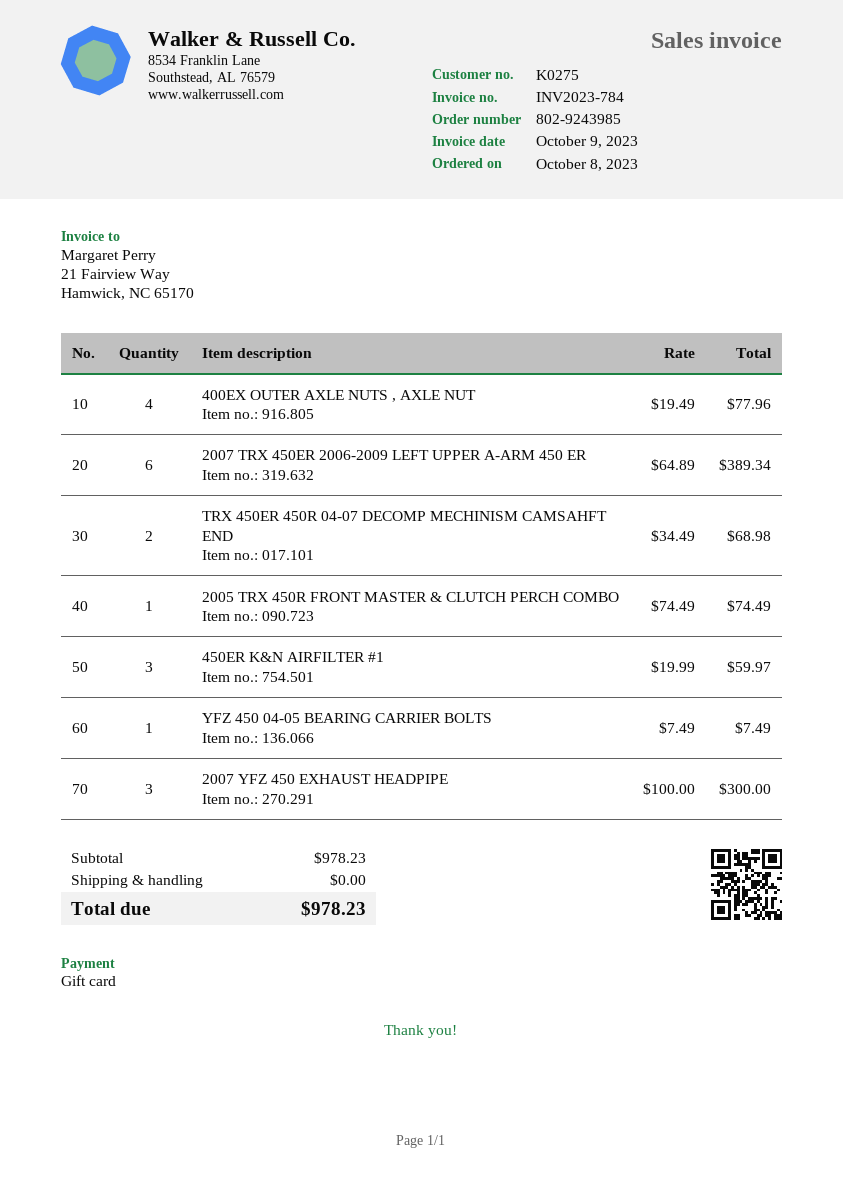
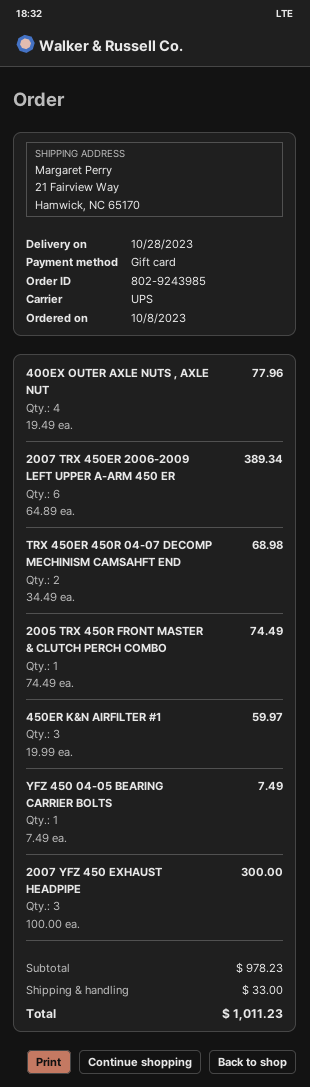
shipping: 0.00 -> 33.00
total: 978.23 -> 1011.23

